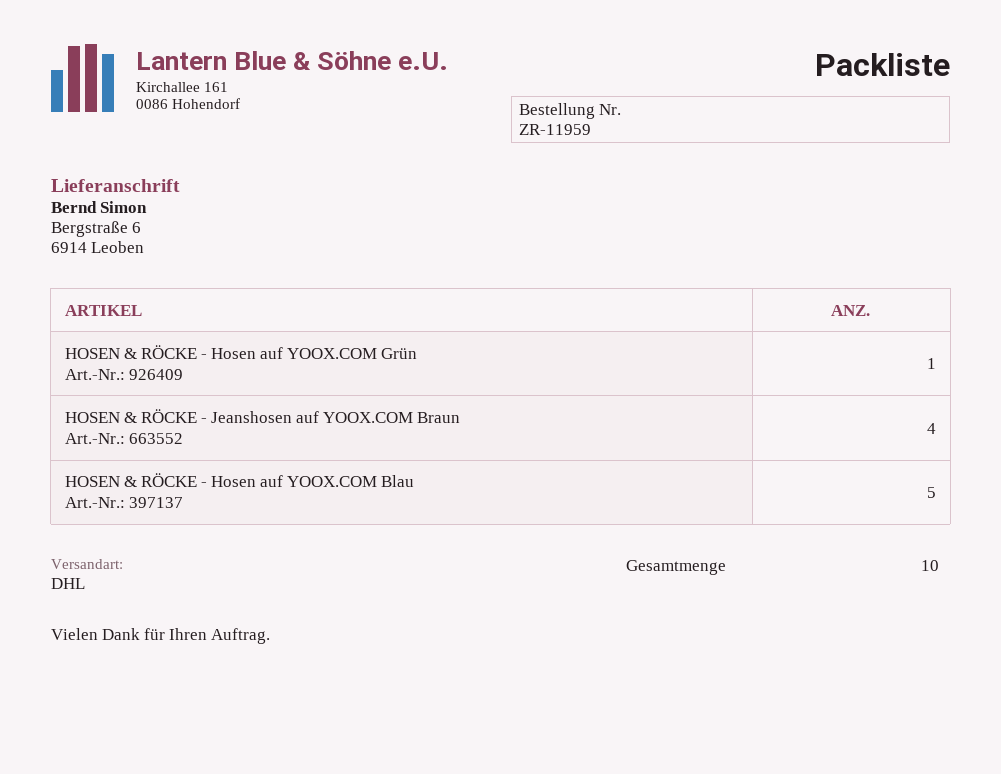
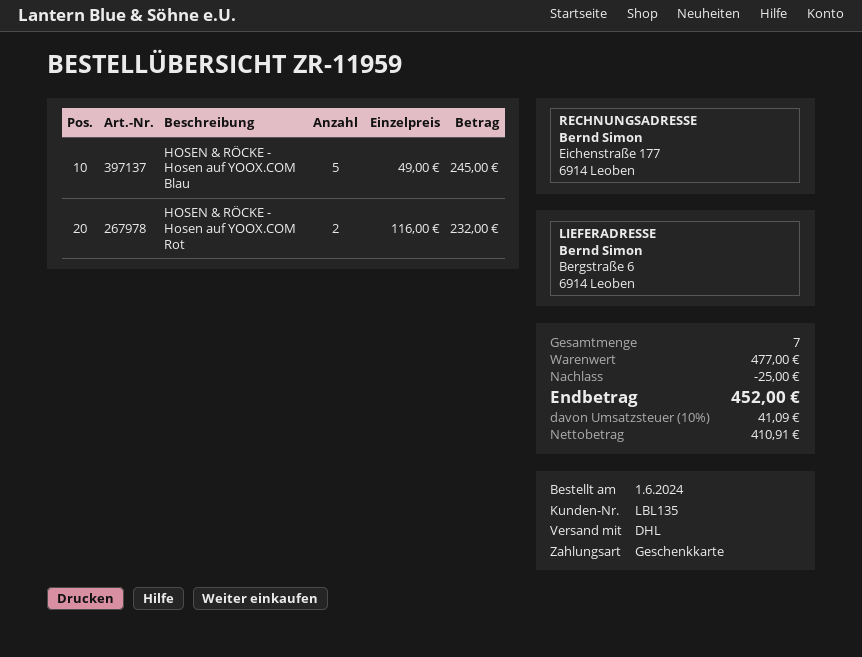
HOSEN & RÖCKE - Hosen auf YOOX.COM Grün: 1 -> none
HOSEN & RÖCKE - Jeanshosen auf YOOX.COM Braun: 4 -> none
HOSEN & RÖCKE - Hosen auf YOOX.COM Rot: none -> 2
total quantity: 10 -> 7

